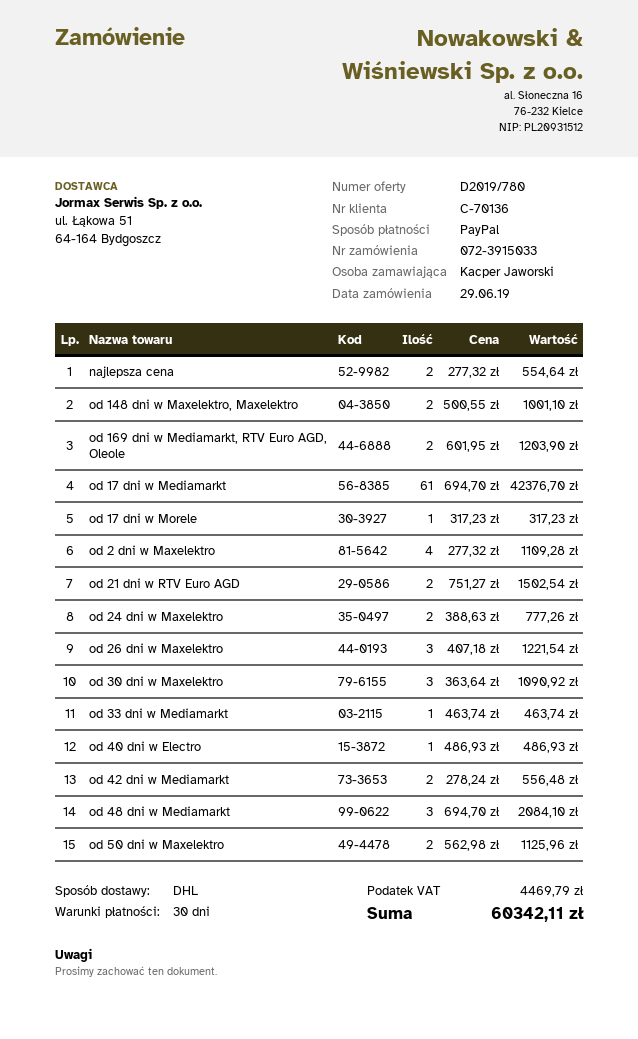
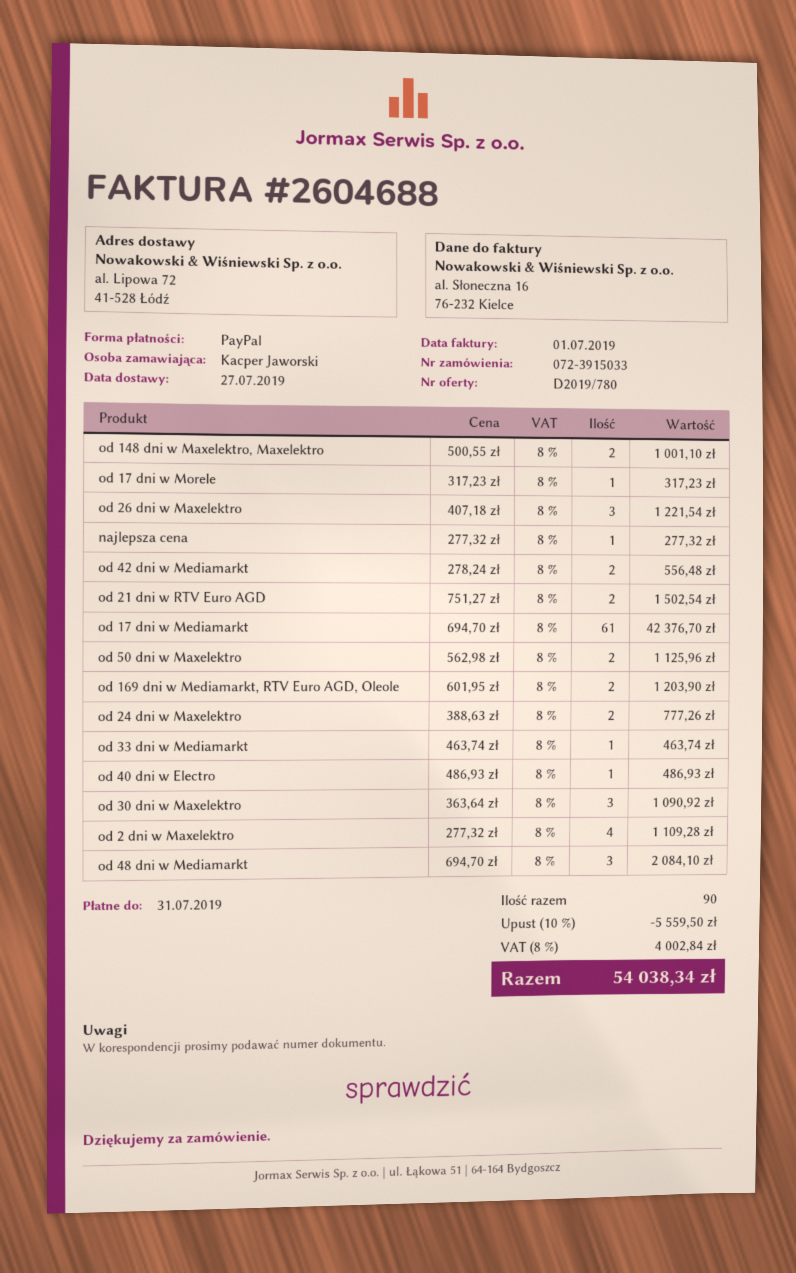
najlepsza cena: 2 x 277.32 = 554.64 -> 1 x 277.32 = 277.32
discount: none -> 10% = 5559.50
tax: 4469.79 -> 4002.84
total: 60342.11 -> 54038.34

